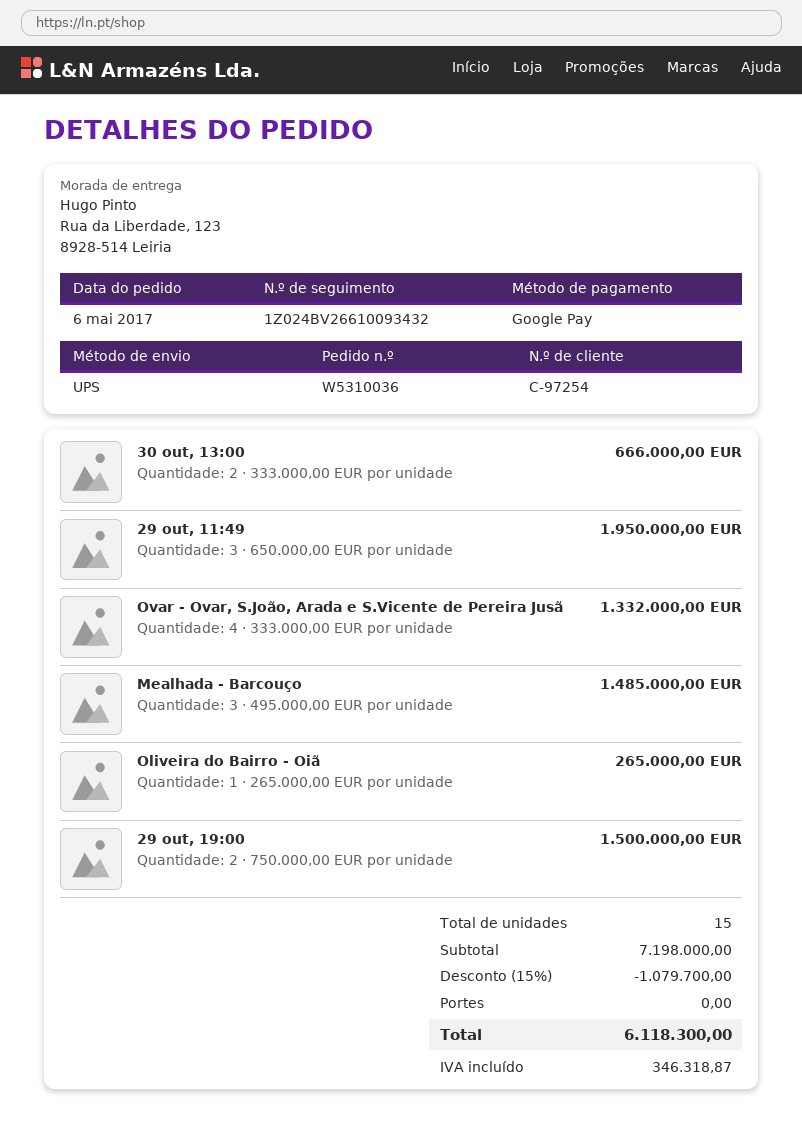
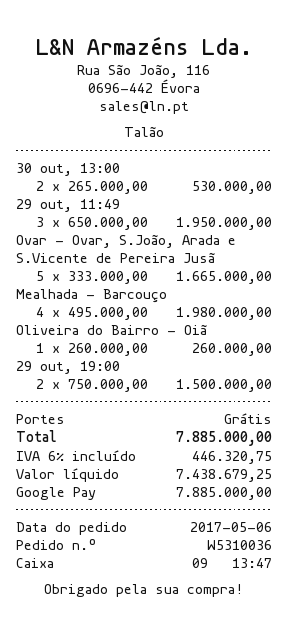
30 out, 13:00: 2 x 333000.00 = 666000.00 -> 2 x 265000.00 = 530000.00
Ovar - Ovar, S.João, Arada e S.Vicente de Pereira Jusã: 4 x 333000.00 = 1332000.00 -> 5 x 333000.00 = 1665000.00
Mealhada - Barcouço: 3 x 495000.00 = 1485000.00 -> 4 x 495000.00 = 1980000.00
Oliveira do Bairro - Oiã: 1 x 265000.00 = 265000.00 -> 1 x 260000.00 = 260000.00
discount: 15% = 1079700.00 -> none
tax: 346318.87 -> 446320.75
total: 6118300.00 -> 7885000.00

